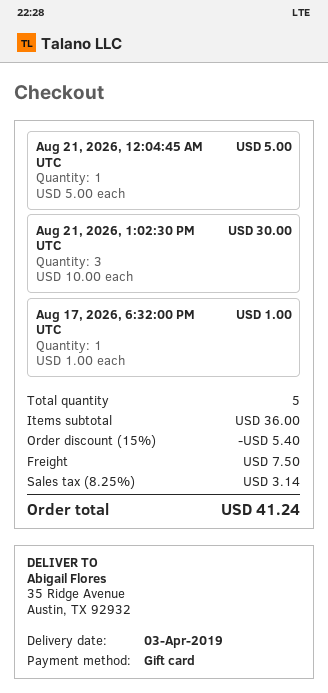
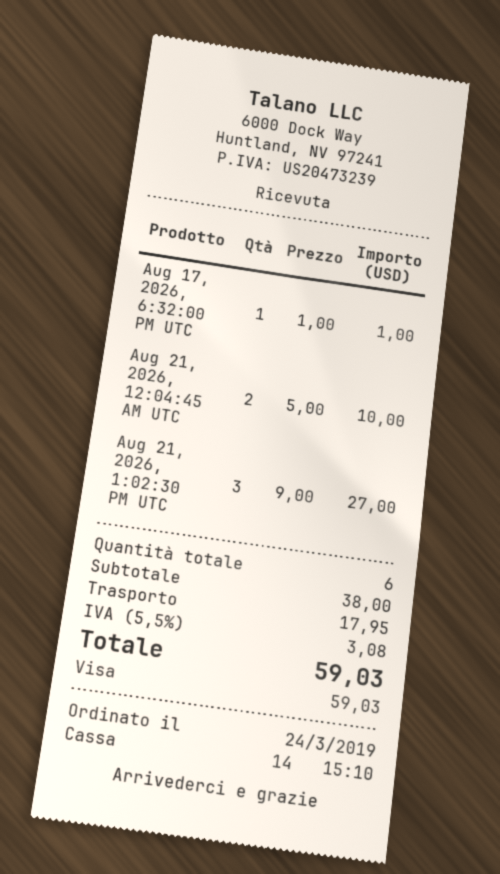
payment method: gift card -> Visa
Aug 21, 2026, 12:04:45 AM UTC: 1 x 5.00 = 5.00 -> 2 x 5.00 = 10.00
Aug 21, 2026, 1:02:30 PM UTC: 3 x 10.00 = 30.00 -> 3 x 9.00 = 27.00
total quantity: 5 -> 6
subtotal: 36.00 -> 38.00
discount: 15% = 5.40 -> none
shipping: 7.50 -> 17.95
tax: 8.25% = 3.14 -> 5.5% = 3.08
total: 41.24 -> 59.03

